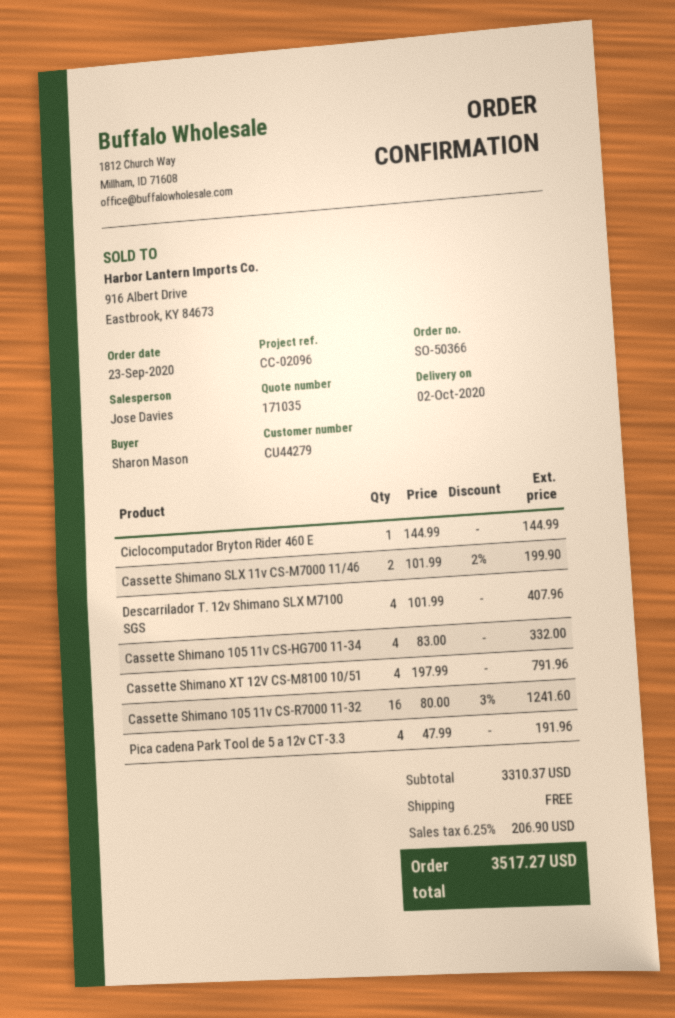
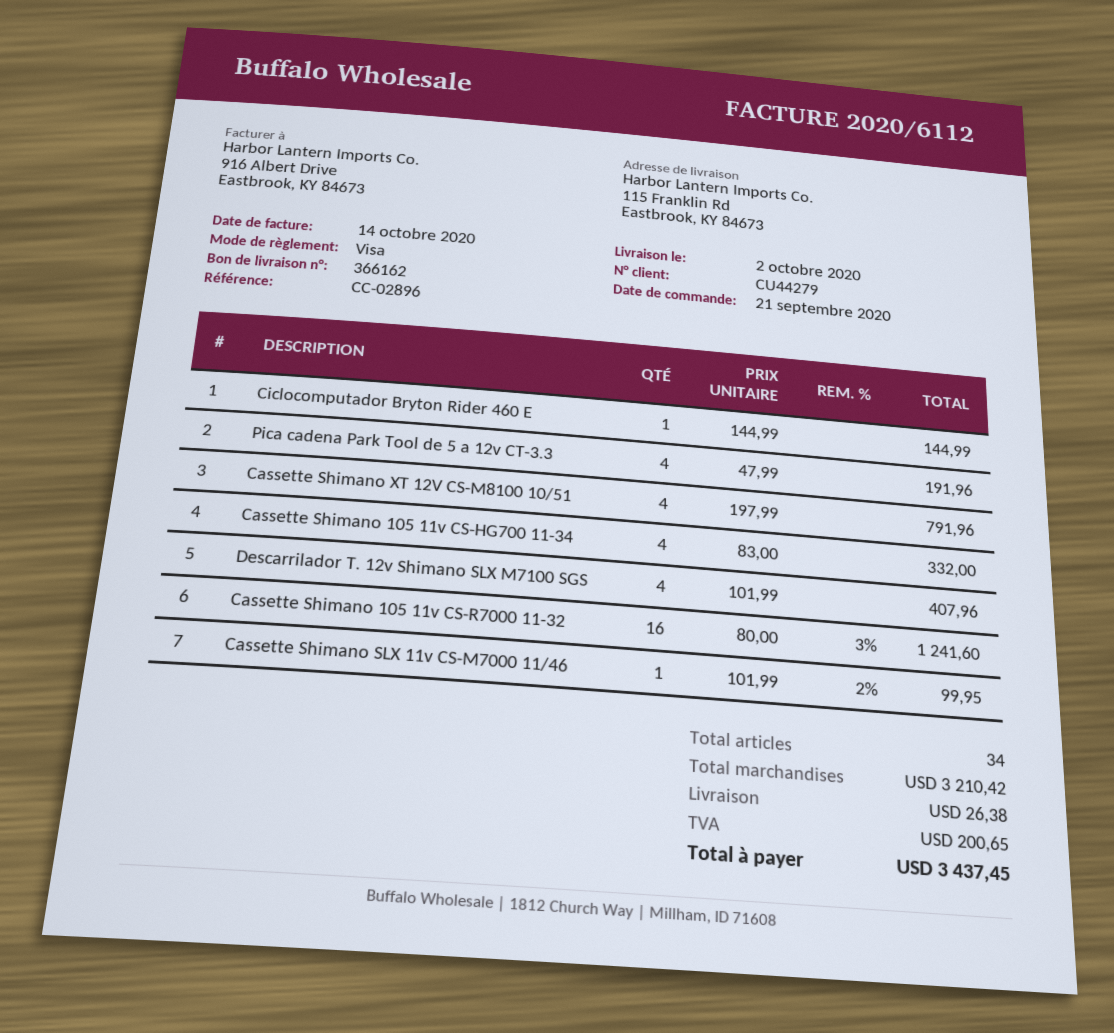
order date: 2020-09-23 -> 2020-09-21
reference: CC-02096 -> CC-02896
Cassette Shimano SLX 11v CS-M7000 11/46: 2 x 101.99 - 2% = 199.90 -> 1 x 101.99 - 2% = 99.95
subtotal: 3310.37 -> 3210.42
shipping: 0.00 -> 26.38
tax: 206.90 -> 200.65
total: 3517.27 -> 3437.45

